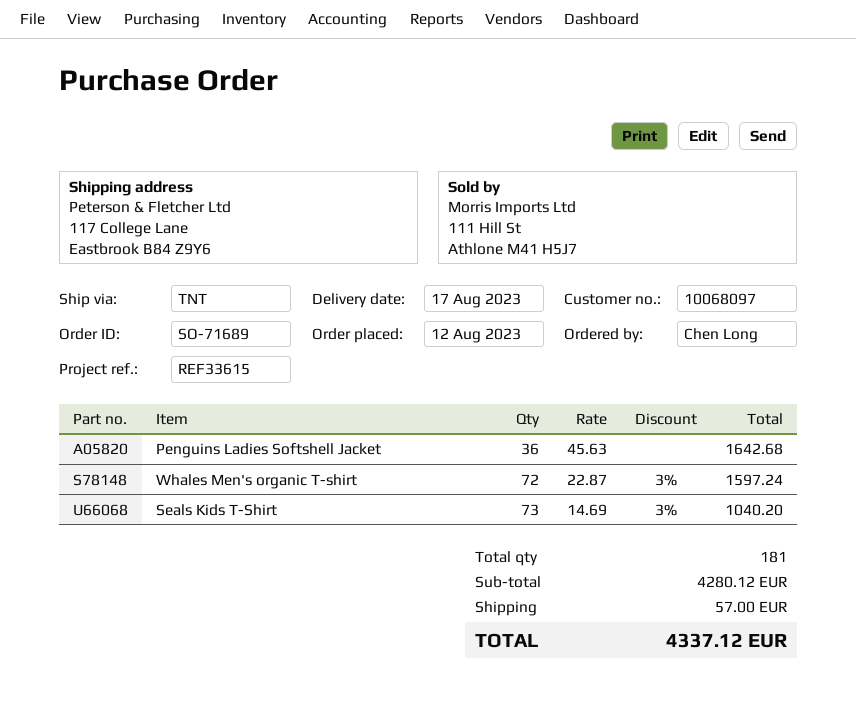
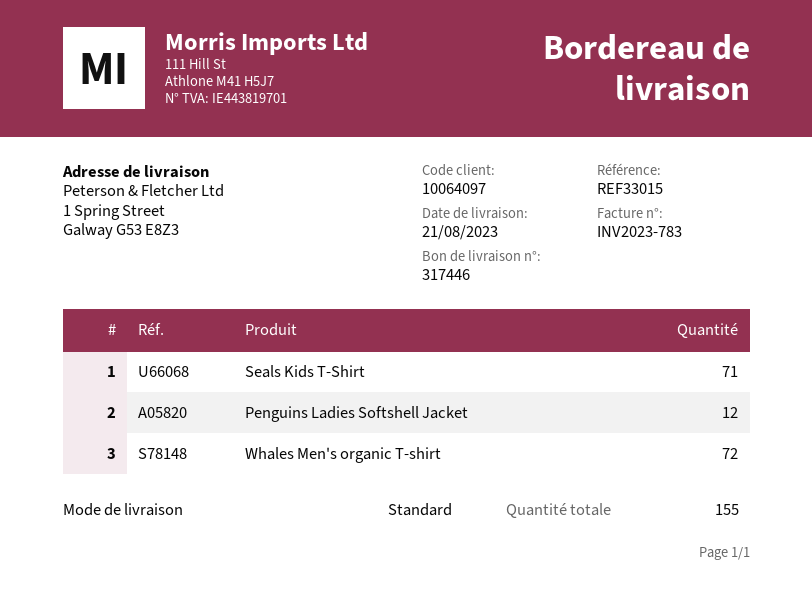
delivery date: 2023-08-17 -> 2023-08-21
customer number: 10068097 -> 10064097
reference: REF33615 -> REF33015
shipping method: TNT -> standard
ship to: 117 College Lane, Eastbrook B84 Z9Y6 -> 1 Spring Street, Galway G53 E8Z3
Penguins Ladies Softshell Jacket: 36 -> 12
Seals Kids T-Shirt: 73 -> 71
total quantity: 181 -> 155

